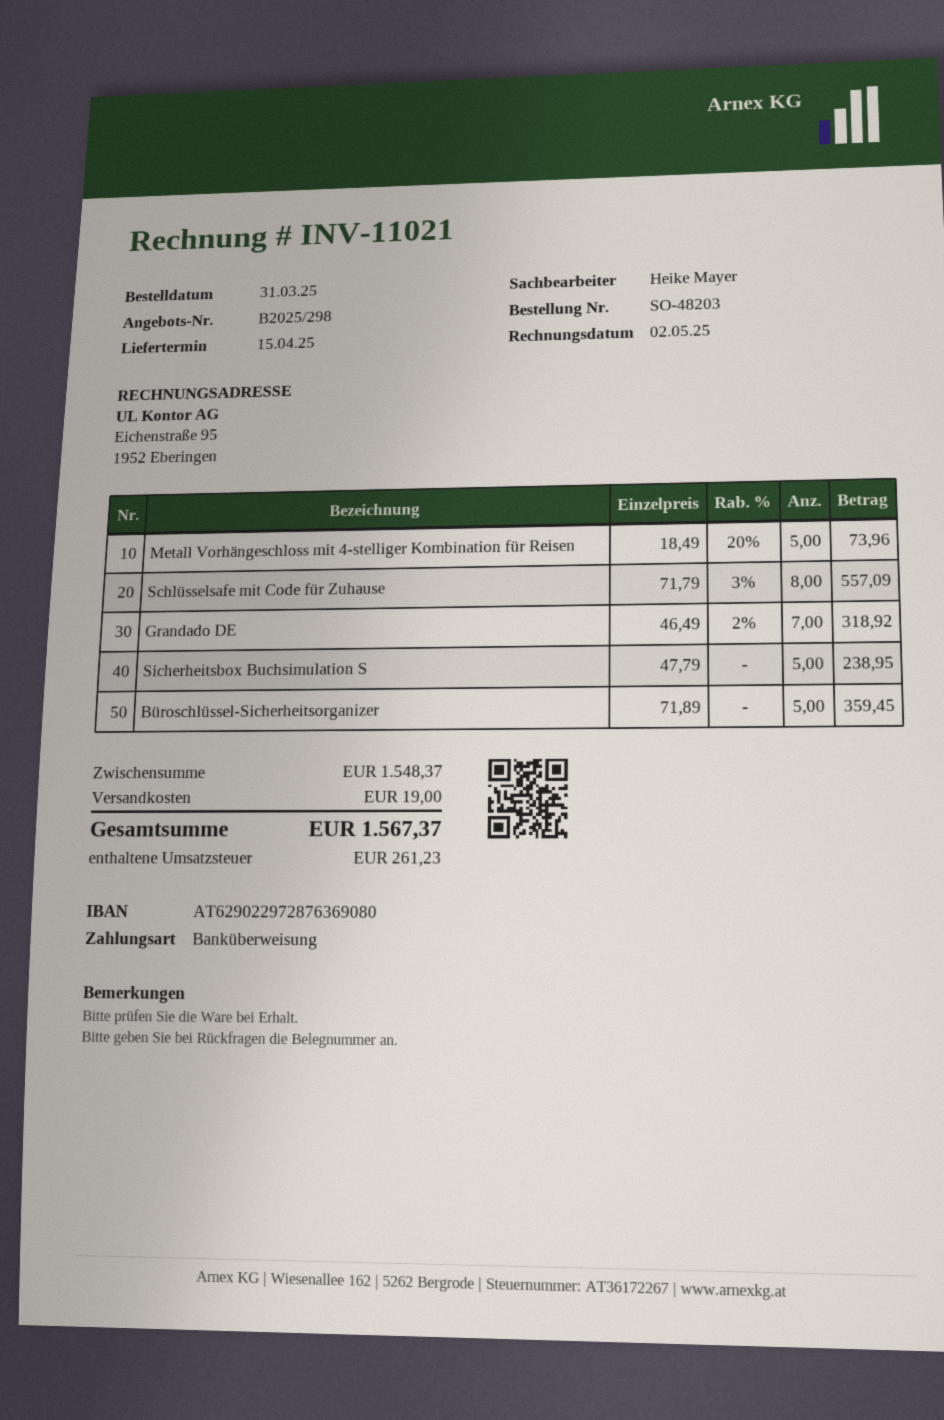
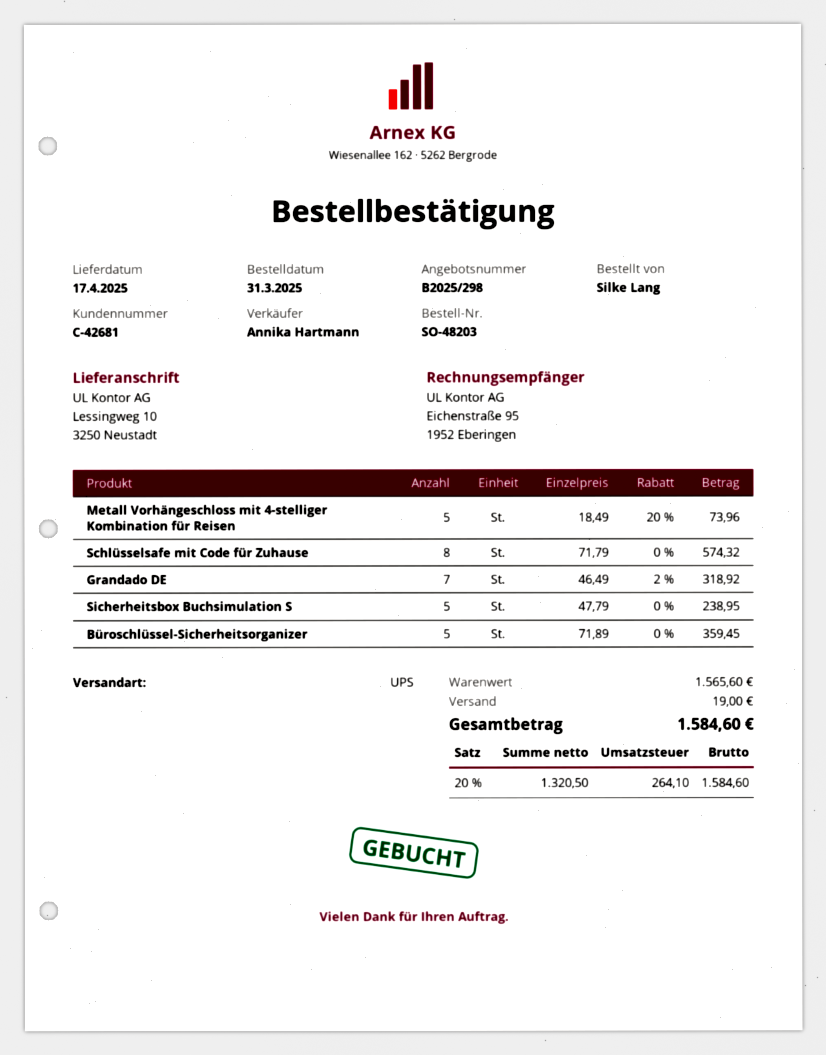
delivery date: 2025-04-15 -> 2025-04-17
sales rep: Heike Mayer -> Annika Hartmann
Schlüsselsafe mit Code für Zuhause: 8 x 71.79 - 3% = 557.09 -> 8 x 71.79 = 574.32
subtotal: 1548.37 -> 1565.60
tax: 261.23 -> 264.10
total: 1567.37 -> 1584.60

